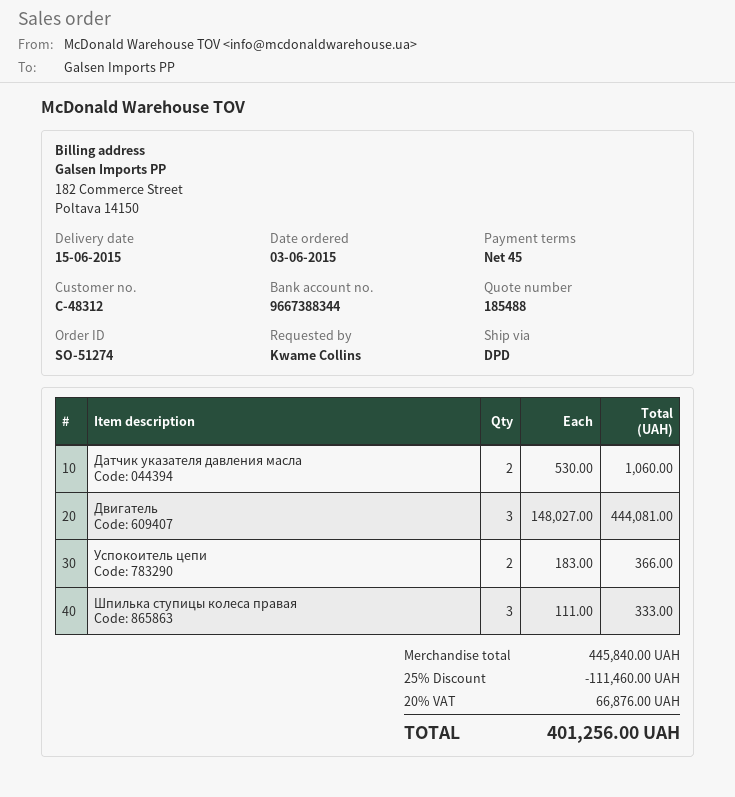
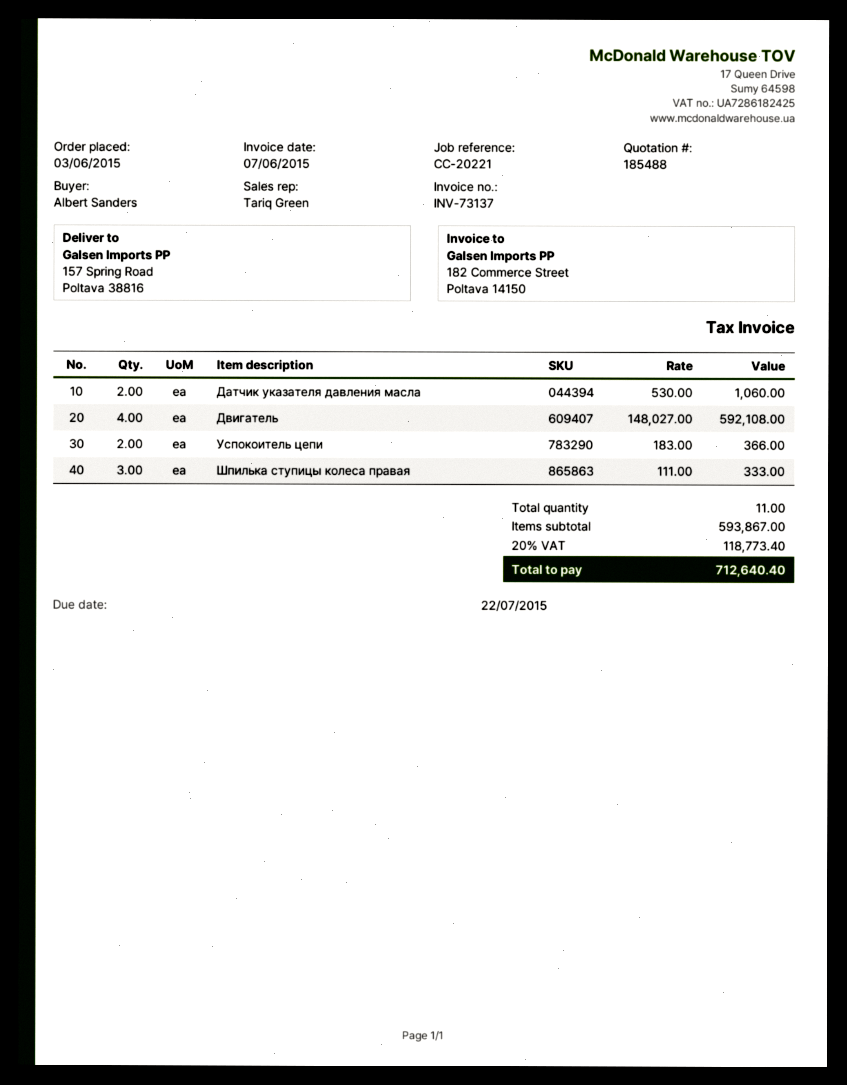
ordered by: Kwame Collins -> Albert Sanders
Двигатель: 3 x 148027.00 = 444081.00 -> 4 x 148027.00 = 592108.00
subtotal: 445840.00 -> 593867.00
discount: 25% = 111460.00 -> none
tax: 20% = 66876.00 -> 20% = 118773.40
total: 401256.00 -> 712640.40

